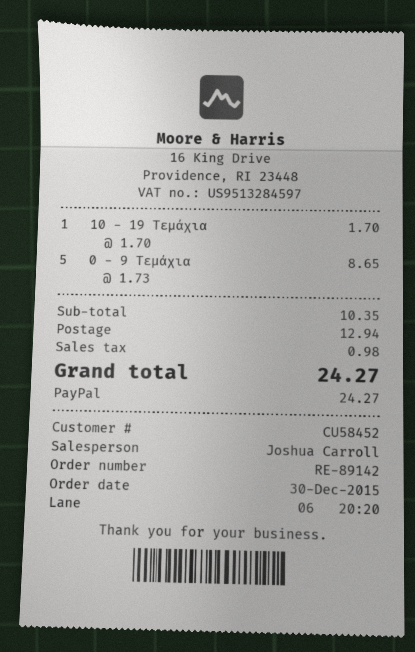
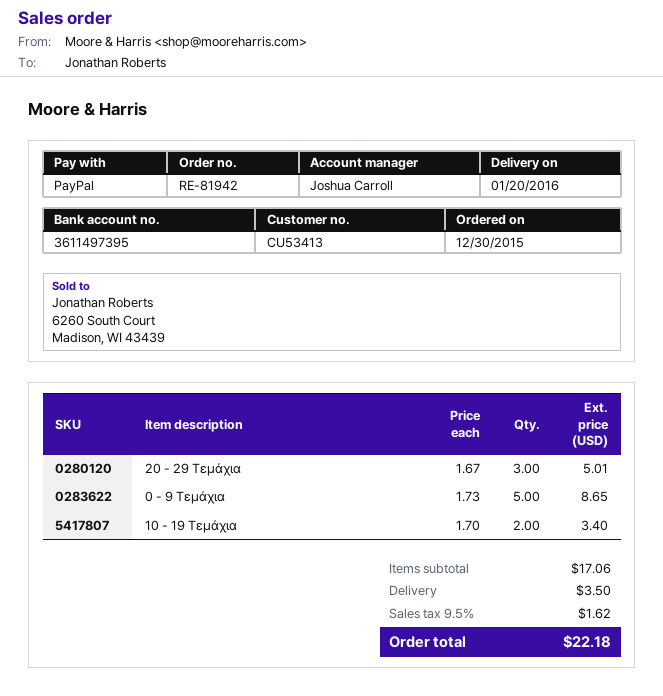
order number: RE-89142 -> RE-81942
customer number: CU58452 -> CU53413
10 - 19 Τεμάχια: 1 x 1.70 = 1.70 -> 2 x 1.70 = 3.40
20 - 29 Τεμάχια: none -> 3 x 1.67 = 5.01
subtotal: 10.35 -> 17.06
shipping: 12.94 -> 3.50
tax: 0.98 -> 1.62
total: 24.27 -> 22.18

